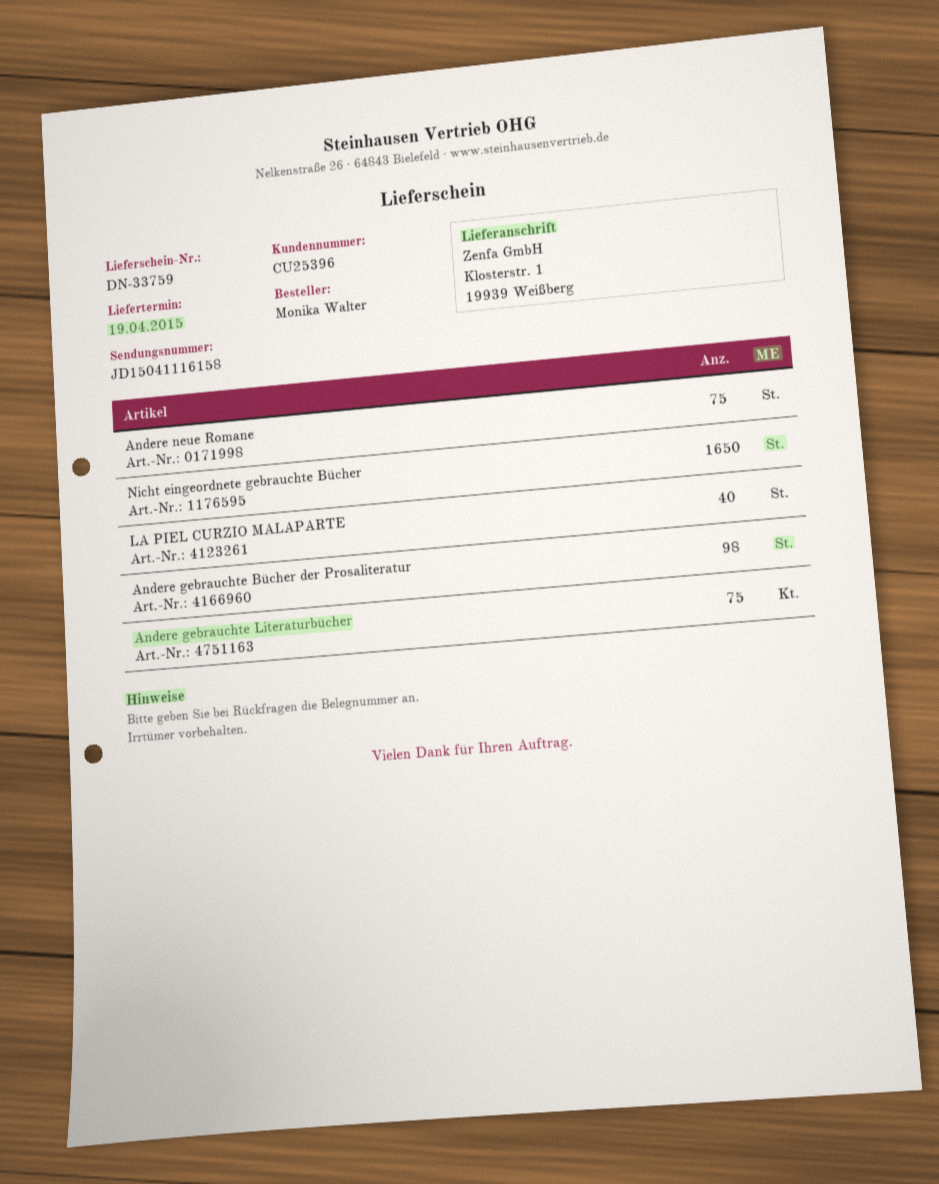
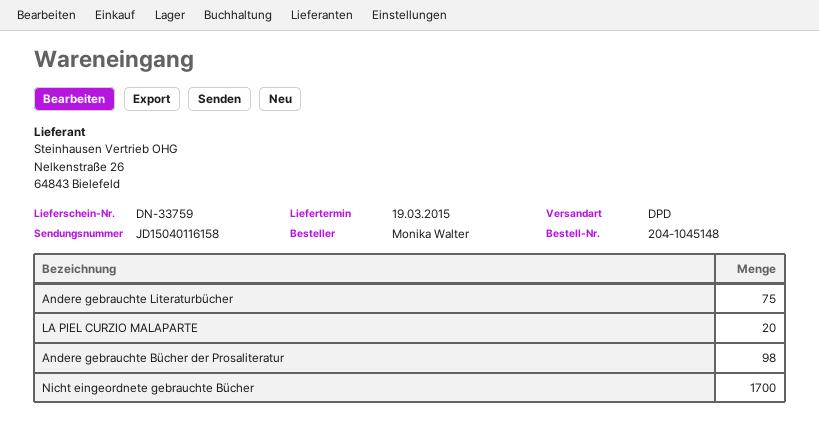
delivery date: 2015-04-19 -> 2015-03-19
tracking number: JD15041116158 -> JD15040116158
Andere neue Romane: 75 -> none
Nicht eingeordnete gebrauchte Bücher: 1650 -> 1700
LA PIEL CURZIO MALAPARTE: 40 -> 20

